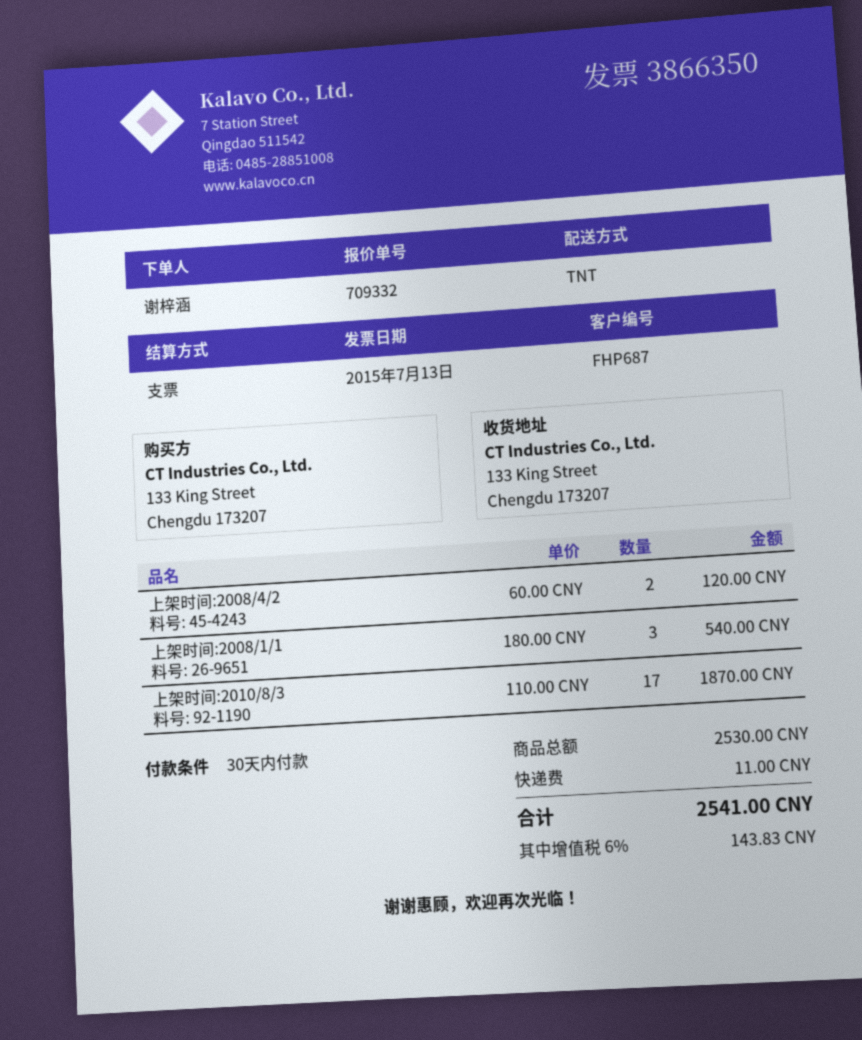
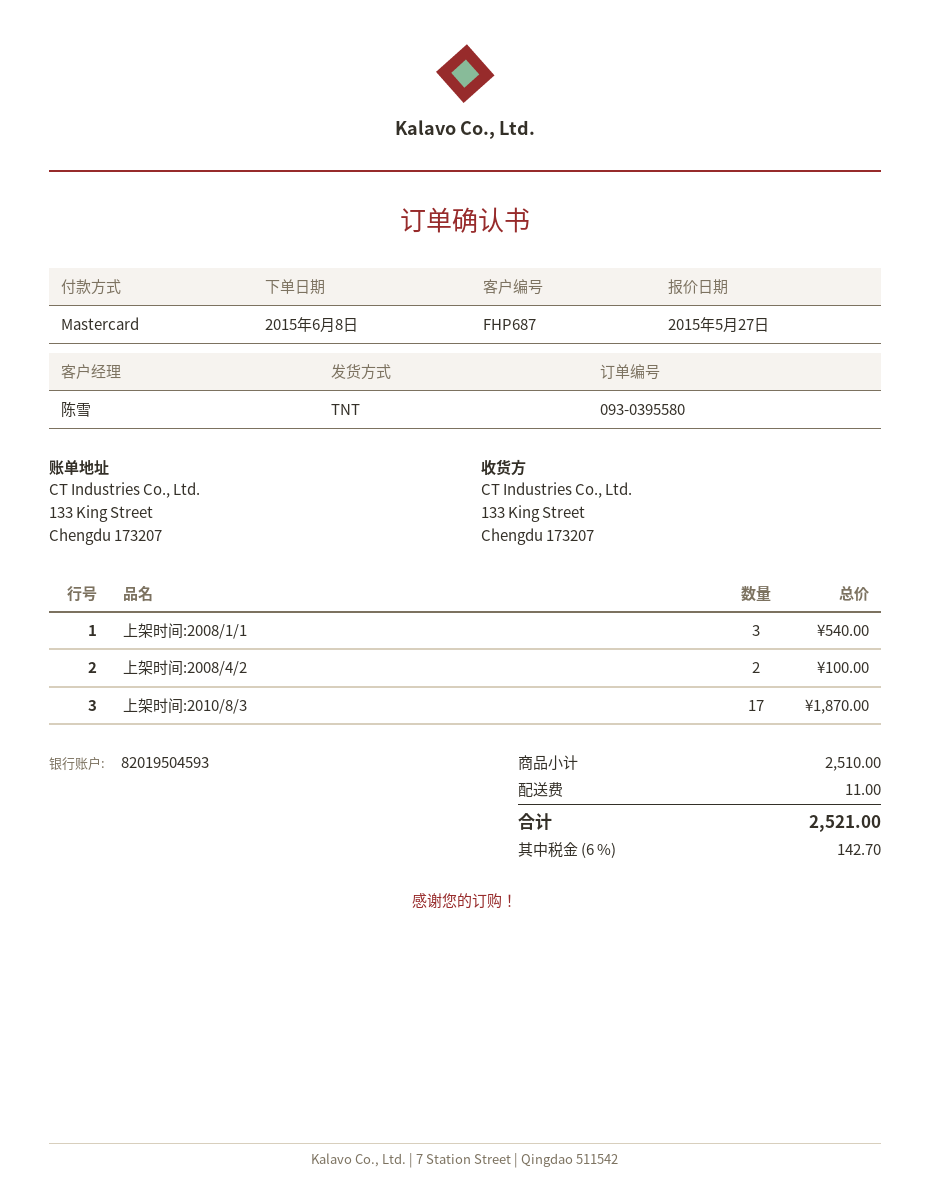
payment method: cheque -> Mastercard
上架时间:2008/4/2: 2 for 120.00 -> 2 for 100.00
subtotal: 2530.00 -> 2510.00
tax: 6% = 143.83 -> 6% = 142.70
total: 2541.00 -> 2521.00

